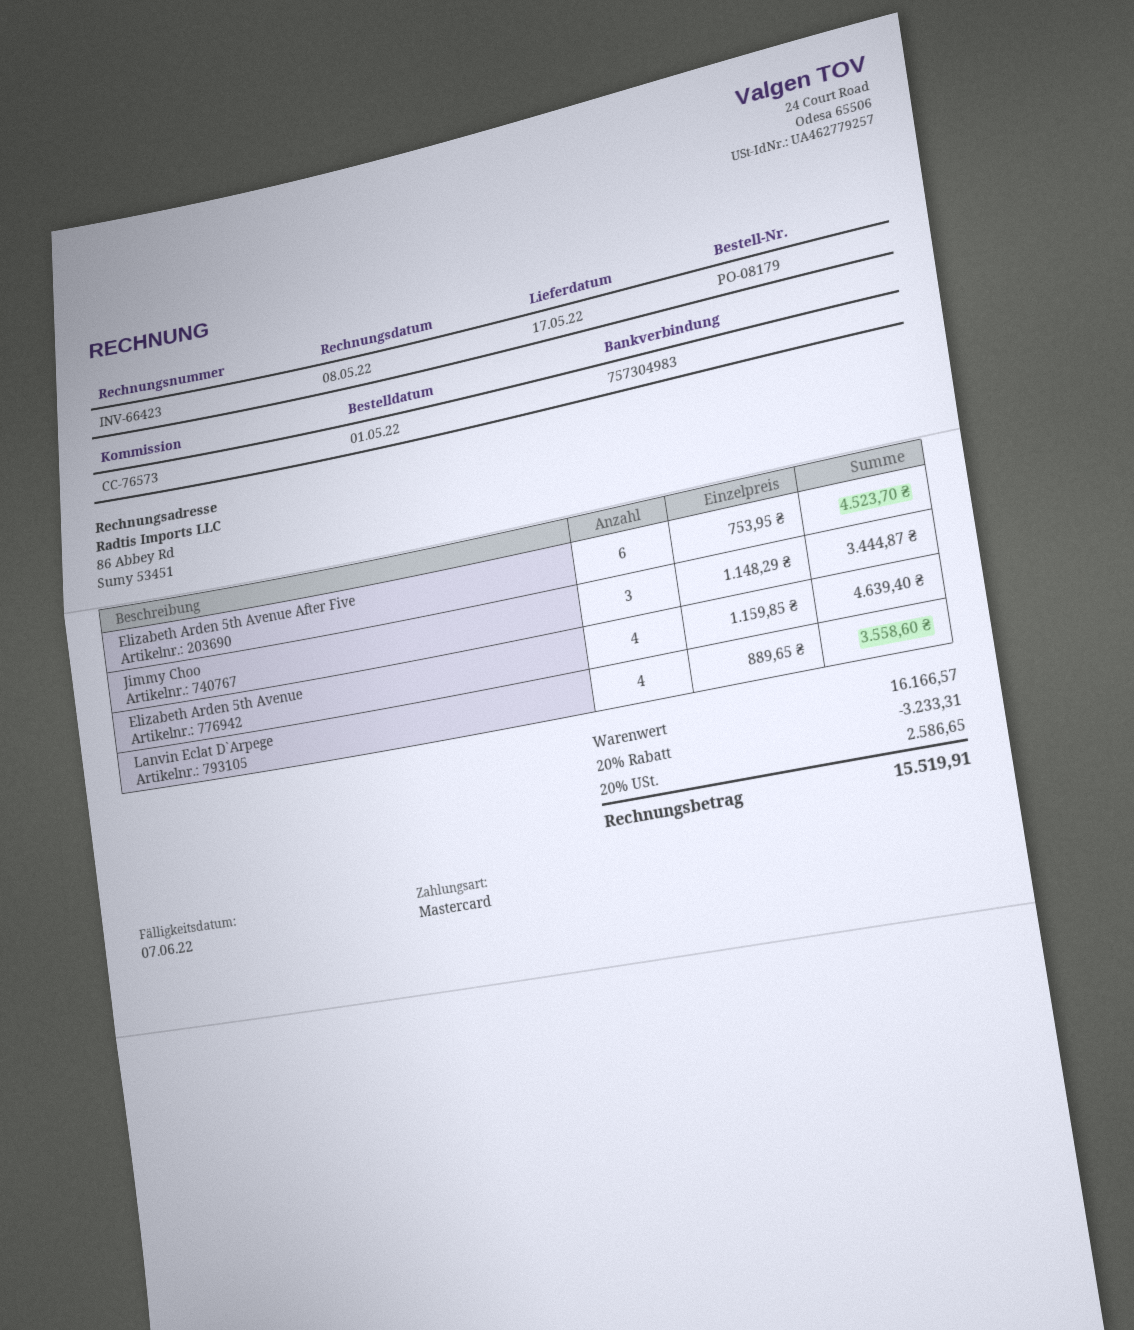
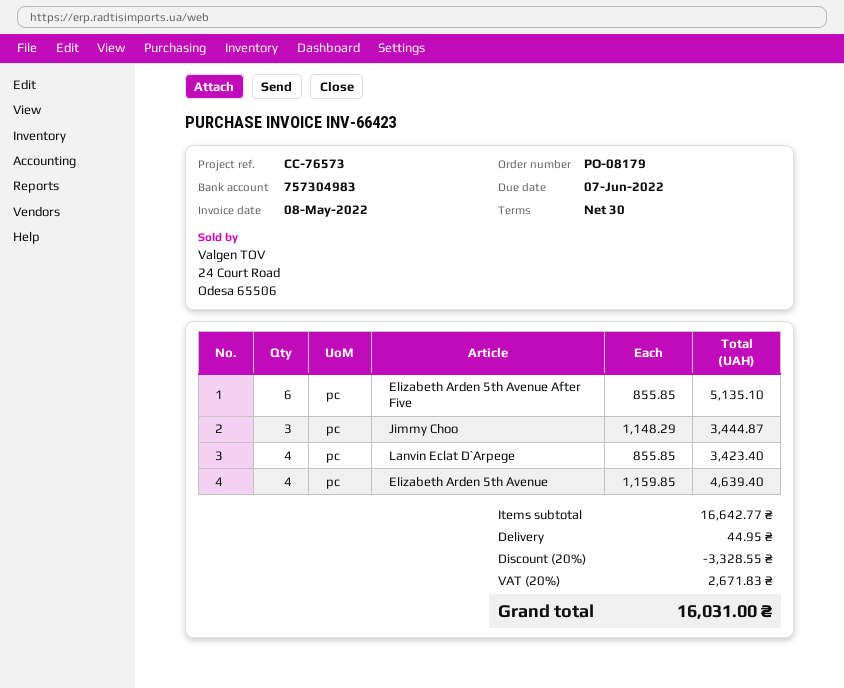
Elizabeth Arden 5th Avenue After Five: 6 x 753.95 = 4523.70 -> 6 x 855.85 = 5135.10
Lanvin Eclat D`Arpege: 4 x 889.65 = 3558.60 -> 4 x 855.85 = 3423.40
subtotal: 16166.57 -> 16642.77
discount: 20% = 3233.31 -> 20% = 3328.55
shipping: none -> 44.95
tax: 20% = 2586.65 -> 20% = 2671.83
total: 15519.91 -> 16031.00

